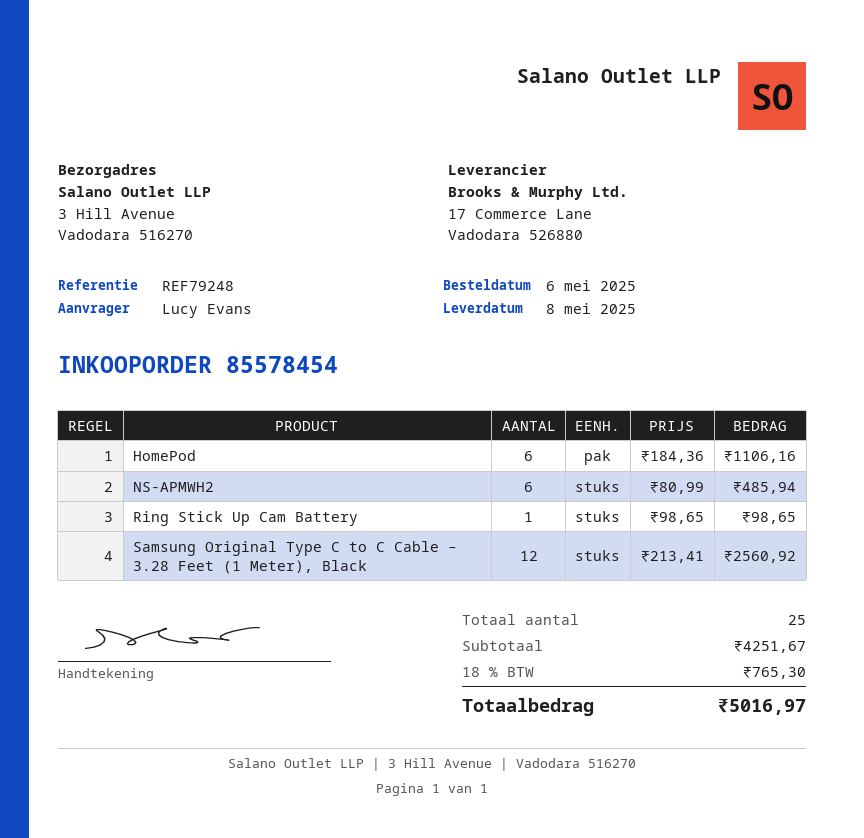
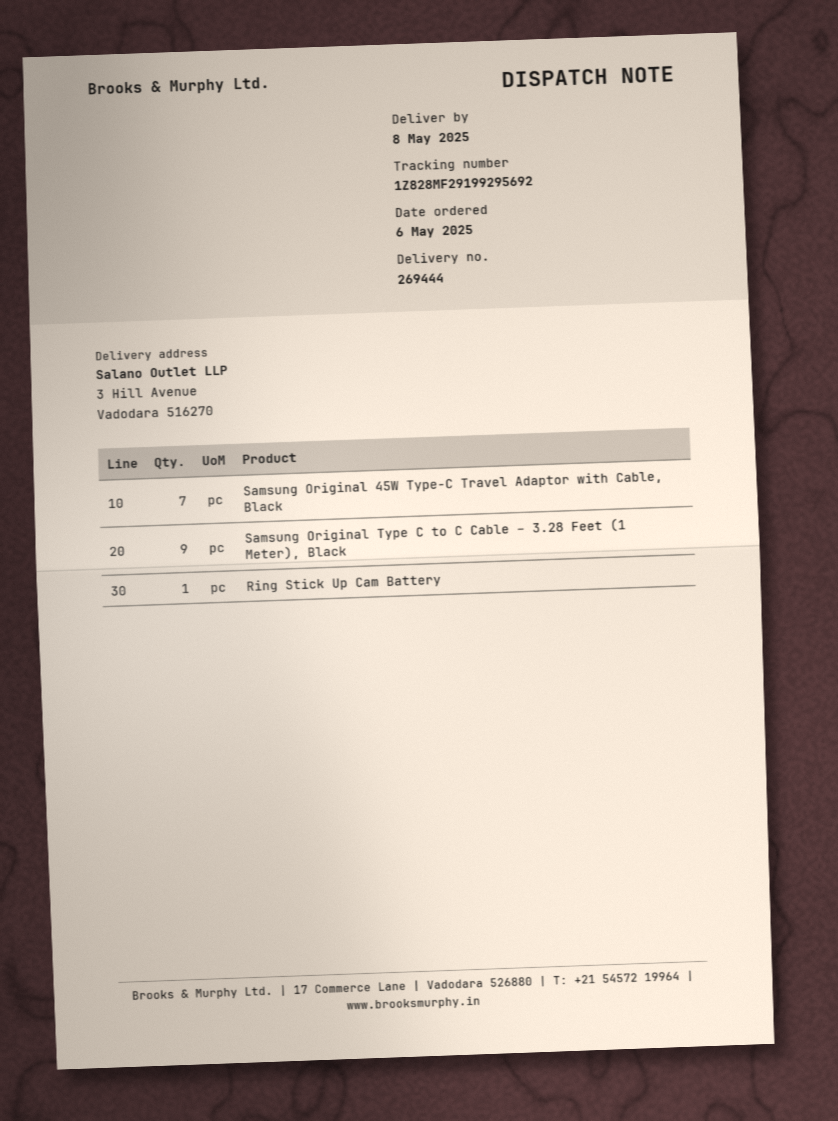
HomePod: 6 -> none
NS-APMWH2: 6 -> none
Samsung Original Type C to C Cable – 3.28 Feet (1 Meter), Black: 12 -> 9
Samsung Original 45W Type-C Travel Adaptor with Cable, Black: none -> 7

